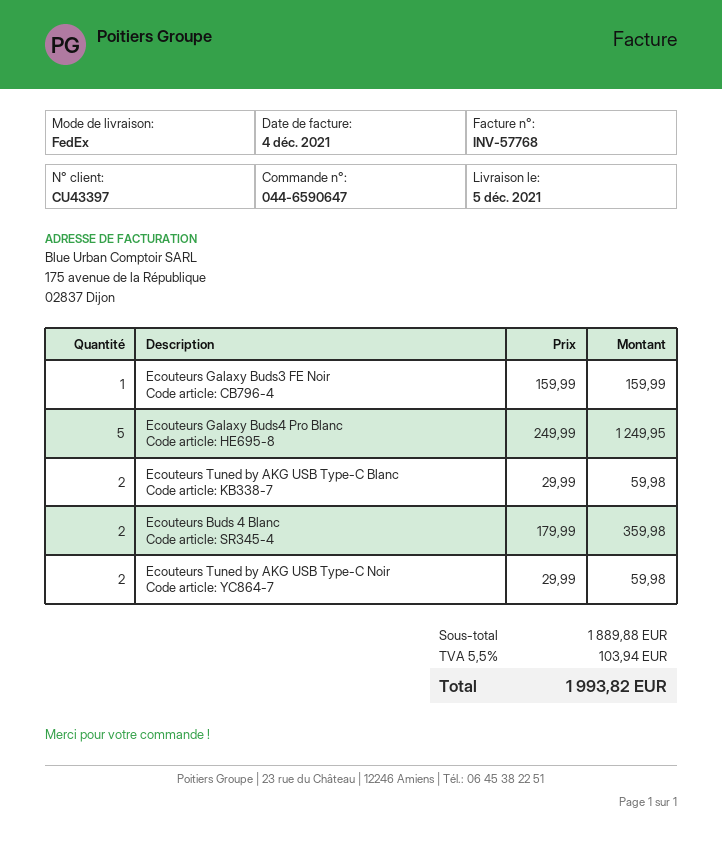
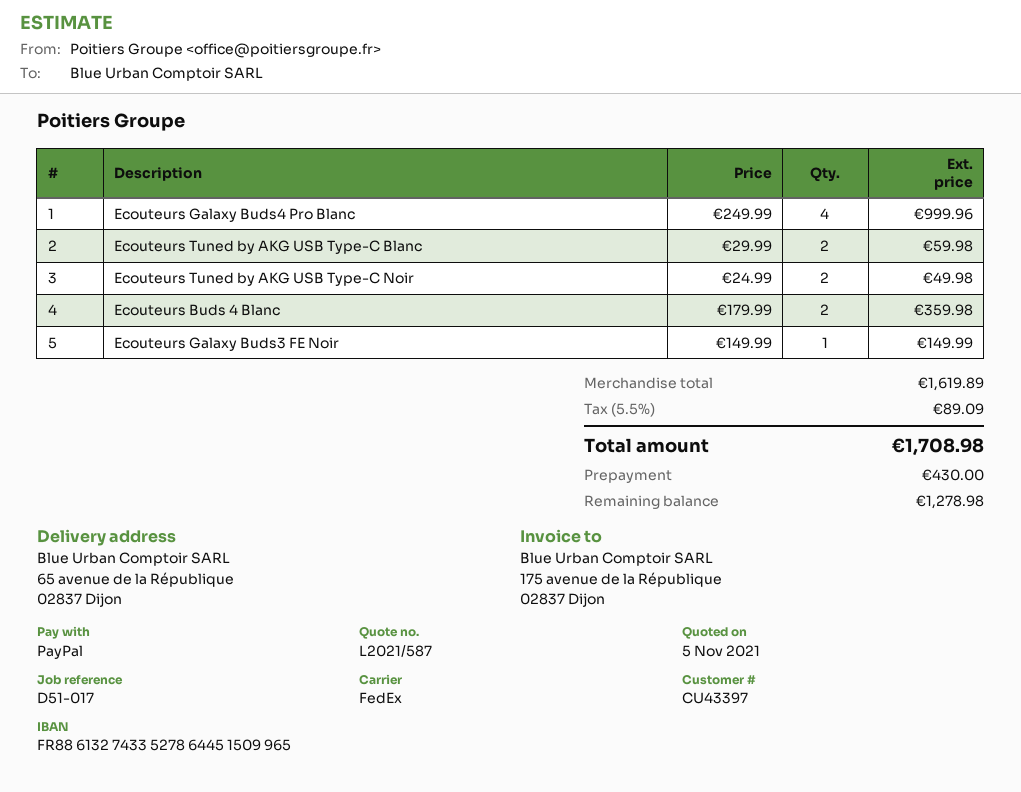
Ecouteurs Galaxy Buds3 FE Noir: 1 x 159.99 = 159.99 -> 1 x 149.99 = 149.99
Ecouteurs Galaxy Buds4 Pro Blanc: 5 x 249.99 = 1249.95 -> 4 x 249.99 = 999.96
Ecouteurs Tuned by AKG USB Type-C Noir: 2 x 29.99 = 59.98 -> 2 x 24.99 = 49.98
subtotal: 1889.88 -> 1619.89
tax: 5.5% = 103.94 -> 5.5% = 89.09
total: 1993.82 -> 1708.98

